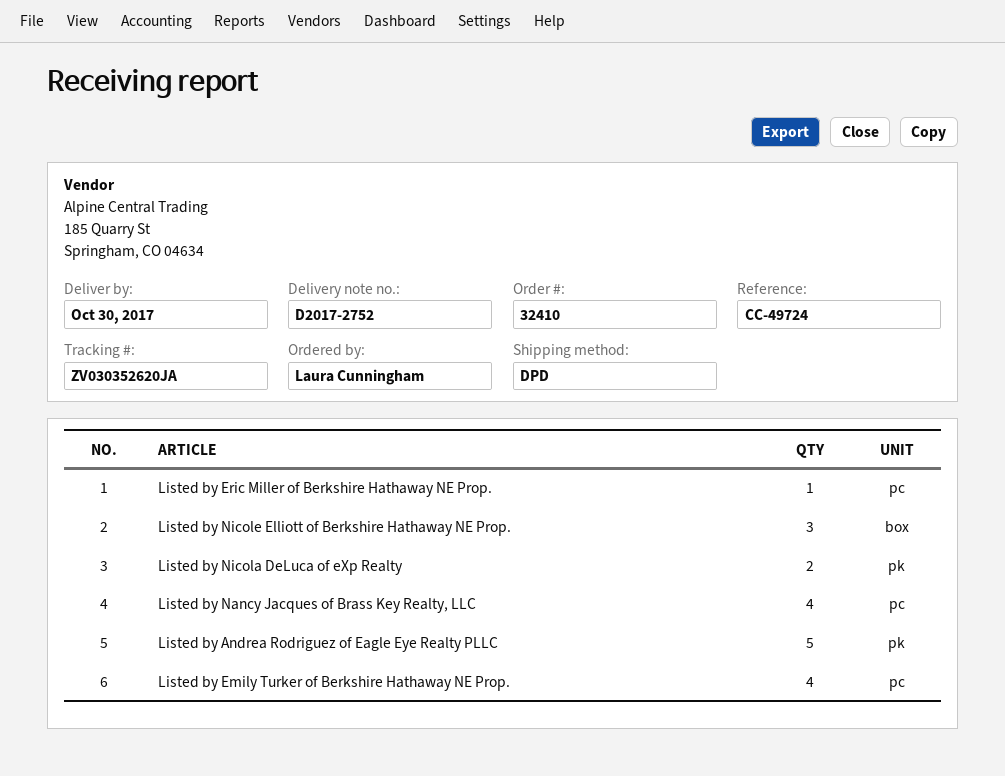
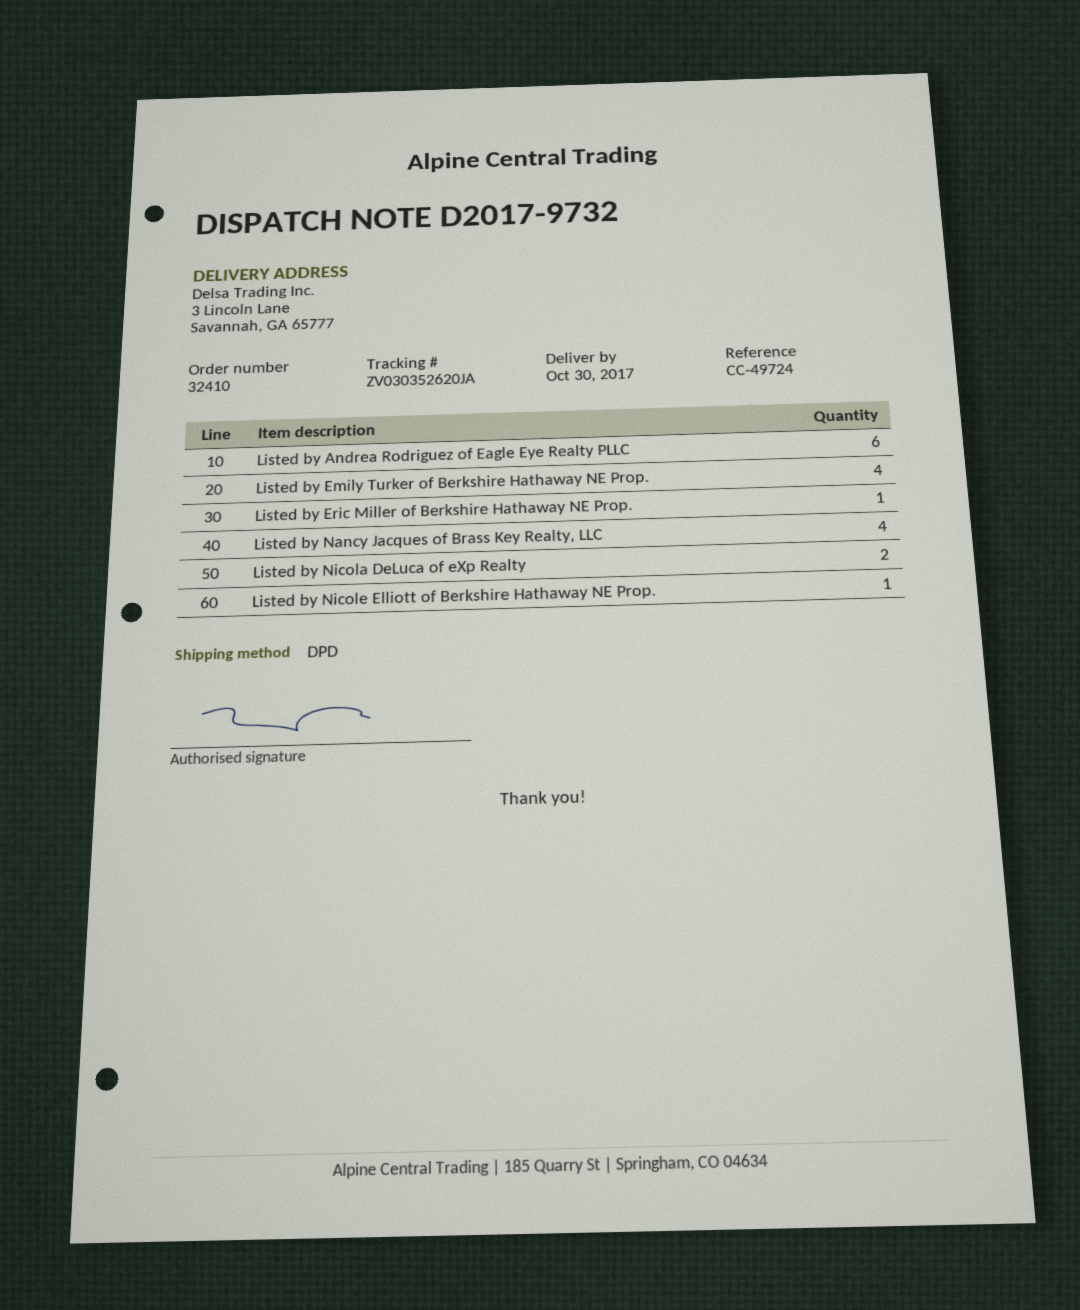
delivery note number: D2017-2752 -> D2017-9732
Listed by Nicole Elliott of Berkshire Hathaway NE Prop.: 3 -> 1
Listed by Andrea Rodriguez of Eagle Eye Realty PLLC: 5 -> 6

